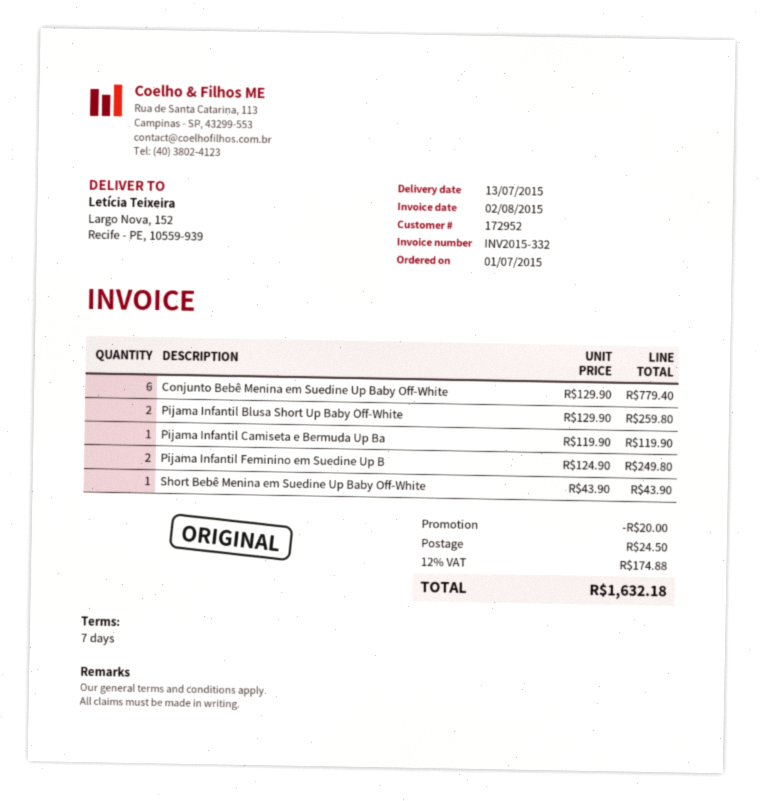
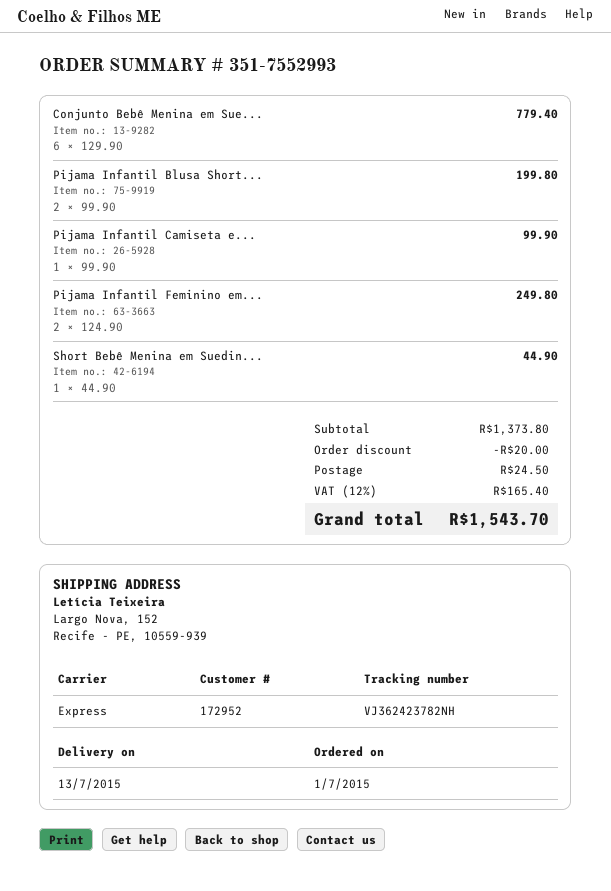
Pijama Infantil Blusa Short Up Baby Off-White: 2 x 129.90 = 259.80 -> 2 x 99.90 = 199.80
Pijama Infantil Camiseta e Bermuda Up Ba: 1 x 119.90 = 119.90 -> 1 x 99.90 = 99.90
Short Bebê Menina em Suedine Up Baby Off-White: 1 x 43.90 = 43.90 -> 1 x 44.90 = 44.90
tax: 12% = 174.88 -> 12% = 165.40
total: 1632.18 -> 1543.70

